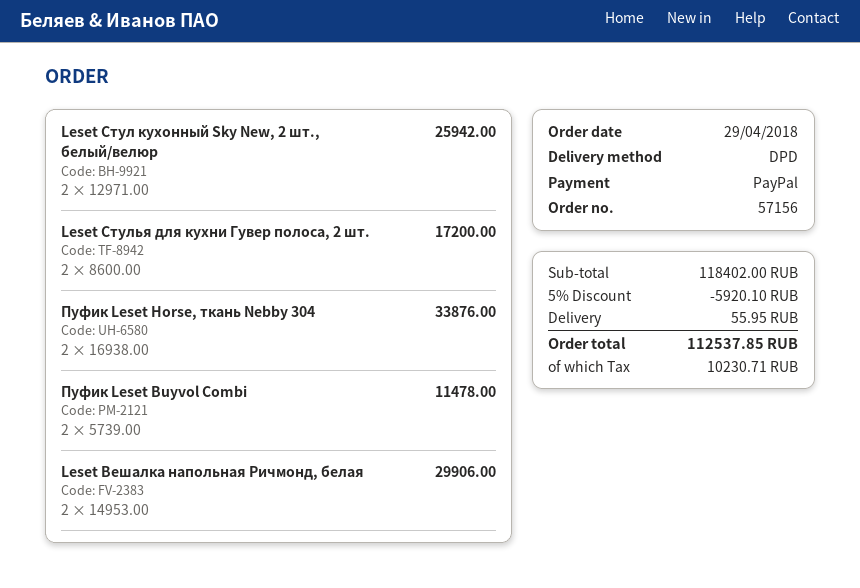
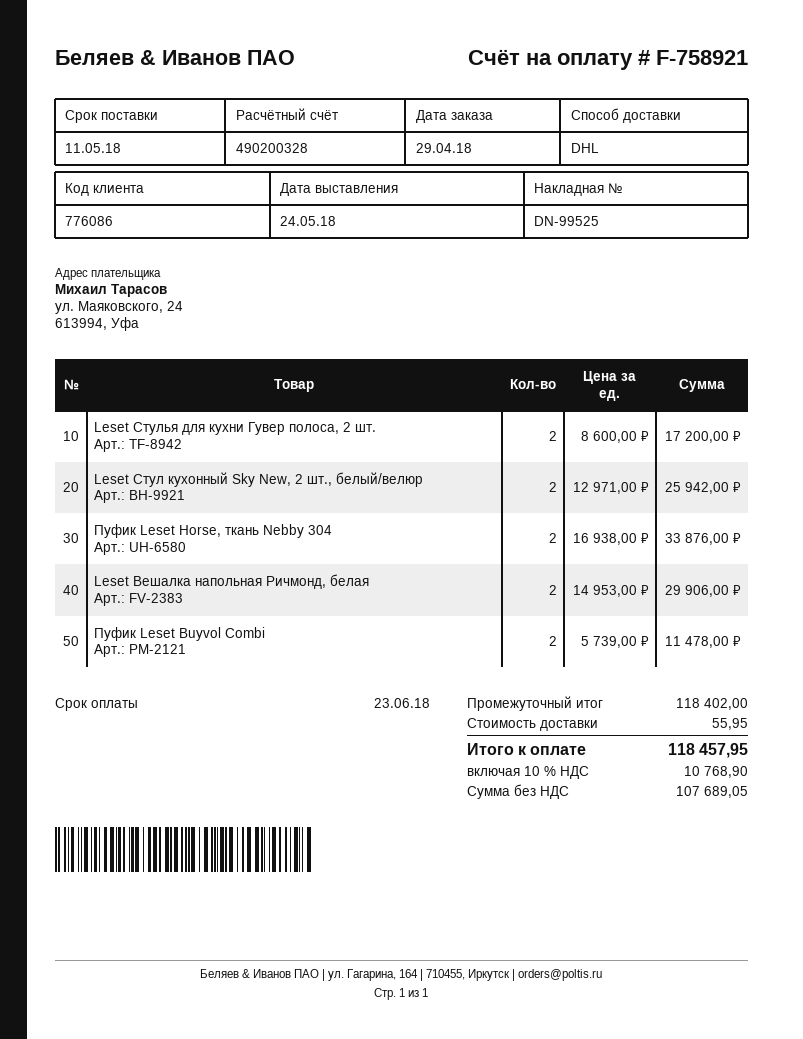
shipping method: DPD -> DHL
discount: 5% = 5920.10 -> none
tax: 10230.71 -> 10768.90
total: 112537.85 -> 118457.95

